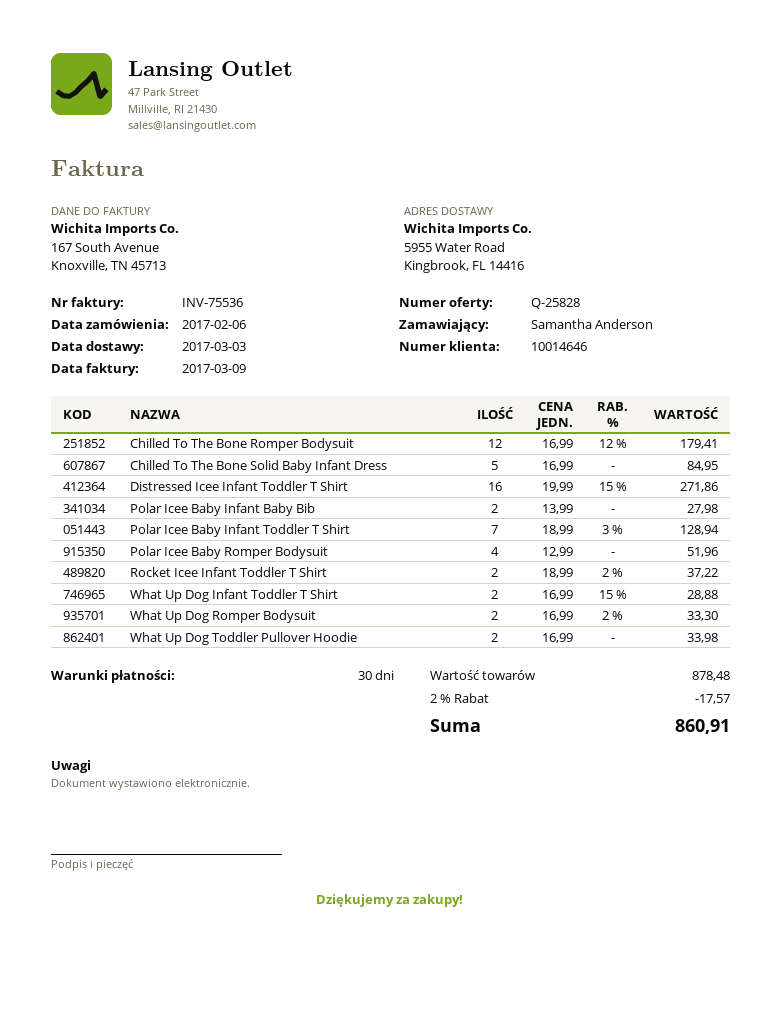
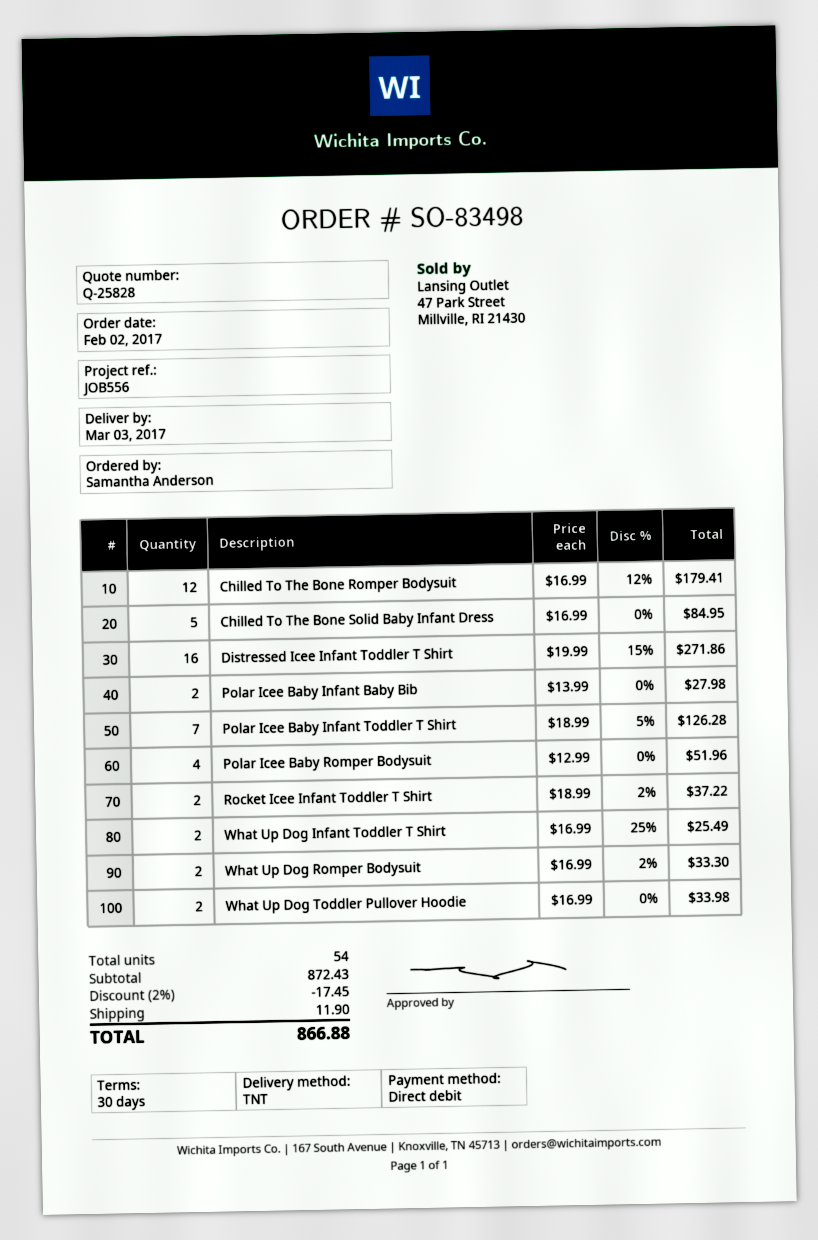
order date: 2017-02-06 -> 2017-02-02
Polar Icee Baby Infant Toddler T Shirt: 7 x 18.99 - 3% = 128.94 -> 7 x 18.99 - 5% = 126.28
What Up Dog Infant Toddler T Shirt: 2 x 16.99 - 15% = 28.88 -> 2 x 16.99 - 25% = 25.49
subtotal: 878.48 -> 872.43
discount: 2% = 17.57 -> 2% = 17.45
shipping: none -> 11.90
total: 860.91 -> 866.88

